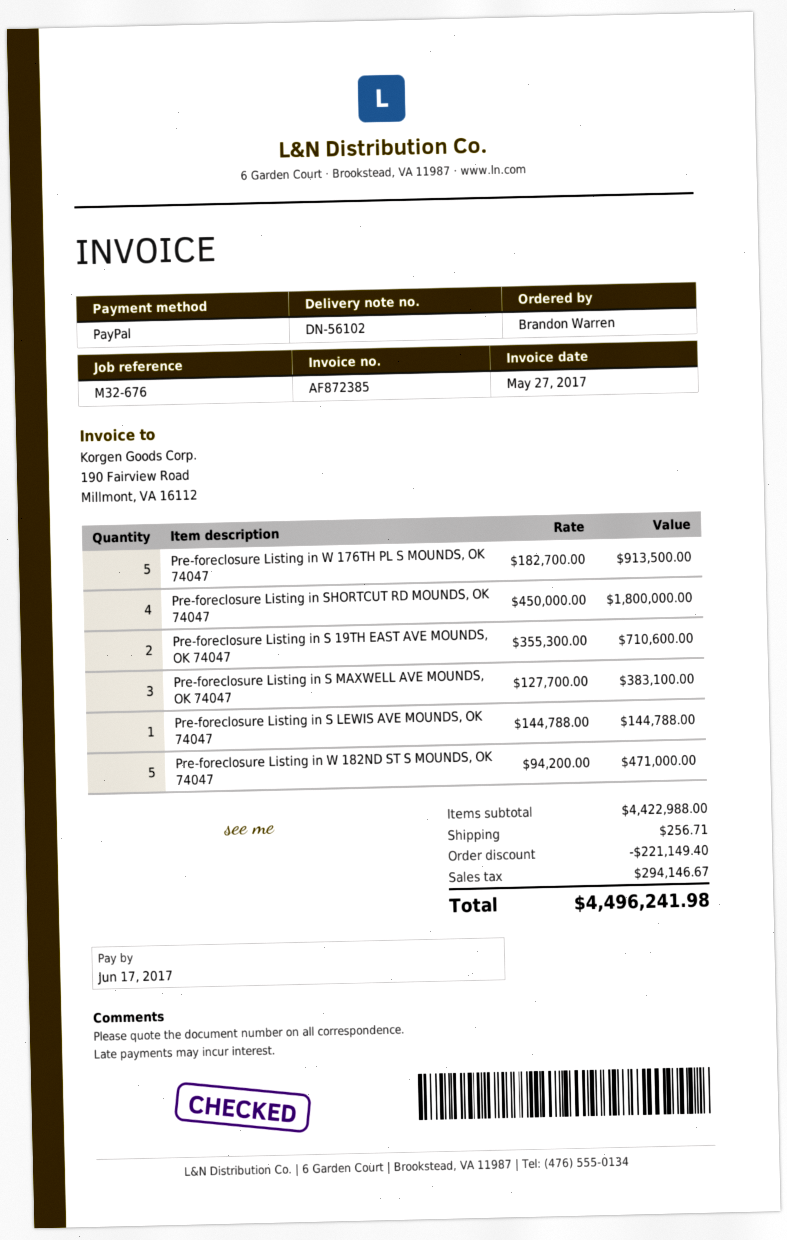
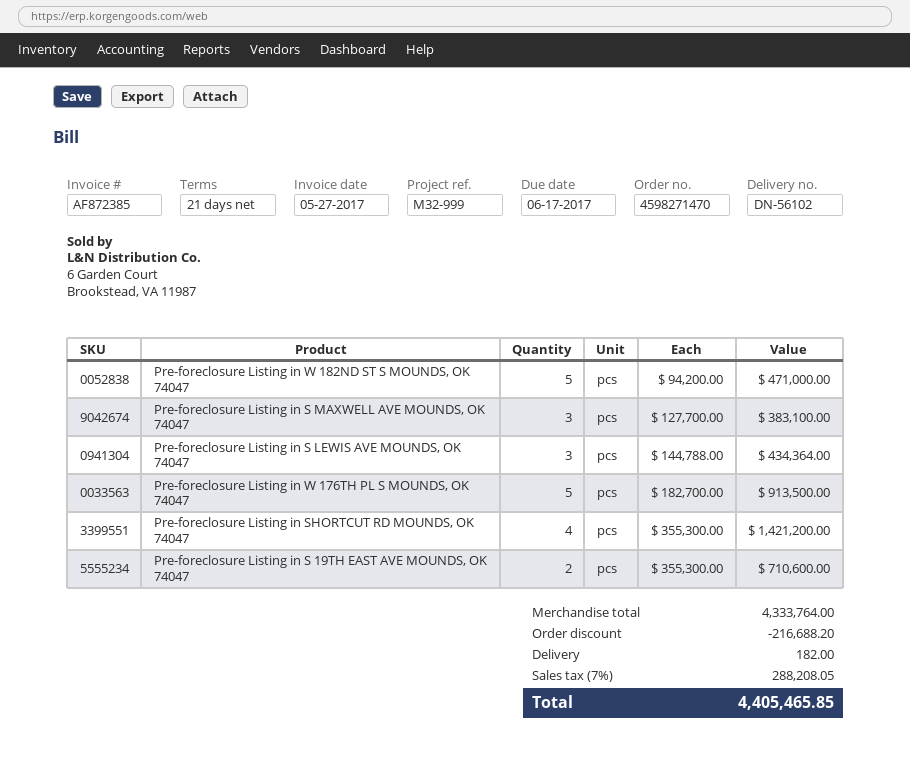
reference: M32-676 -> M32-999
Pre-foreclosure Listing in SHORTCUT RD MOUNDS, OK 74047: 4 x 450000.00 = 1800000.00 -> 4 x 355300.00 = 1421200.00
Pre-foreclosure Listing in S LEWIS AVE MOUNDS, OK 74047: 1 x 144788.00 = 144788.00 -> 3 x 144788.00 = 434364.00
subtotal: 4422988.00 -> 4333764.00
discount: 221149.40 -> 216688.20
shipping: 256.71 -> 182.00
tax: 294146.67 -> 288208.05
total: 4496241.98 -> 4405465.85

